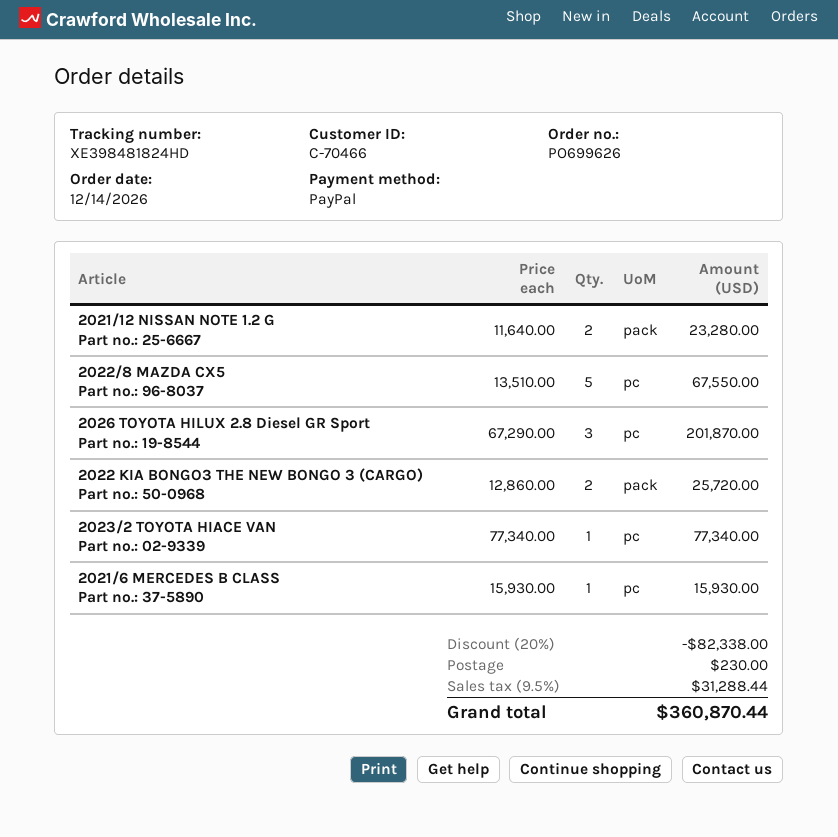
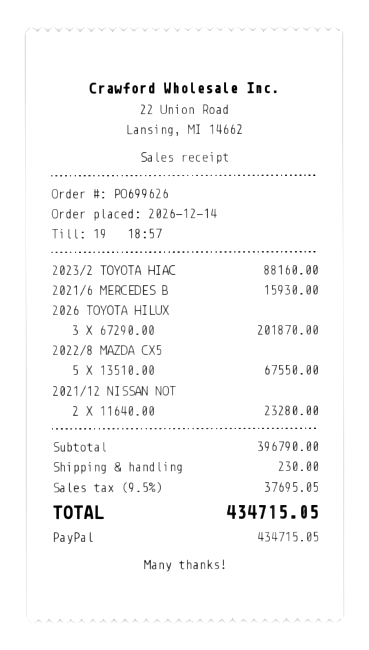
2022 KIA BONGO3 THE NEW BONGO 3 (CARGO): 2 x 12860.00 = 25720.00 -> none
2023/2 TOYOTA HIACE VAN: 1 x 77340.00 = 77340.00 -> 1 x 88160.00 = 88160.00
discount: 20% = 82338.00 -> none
tax: 9.5% = 31288.44 -> 9.5% = 37695.05
total: 360870.44 -> 434715.05

